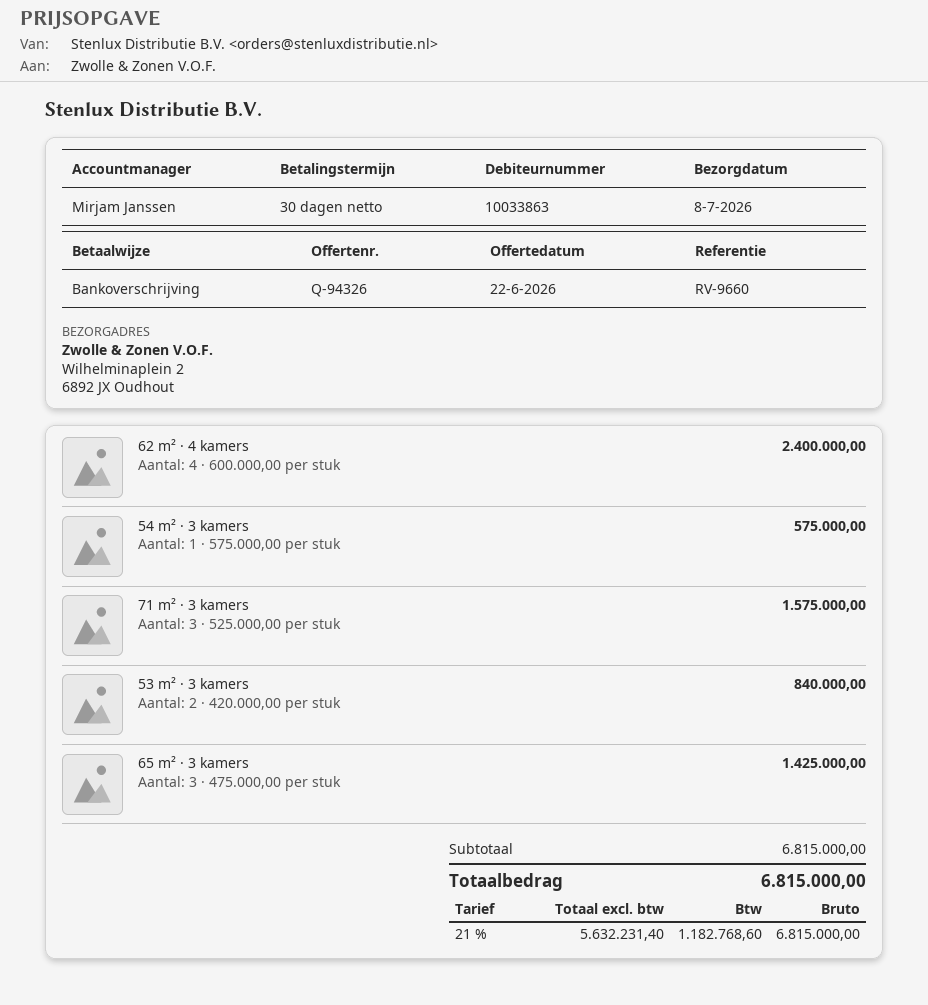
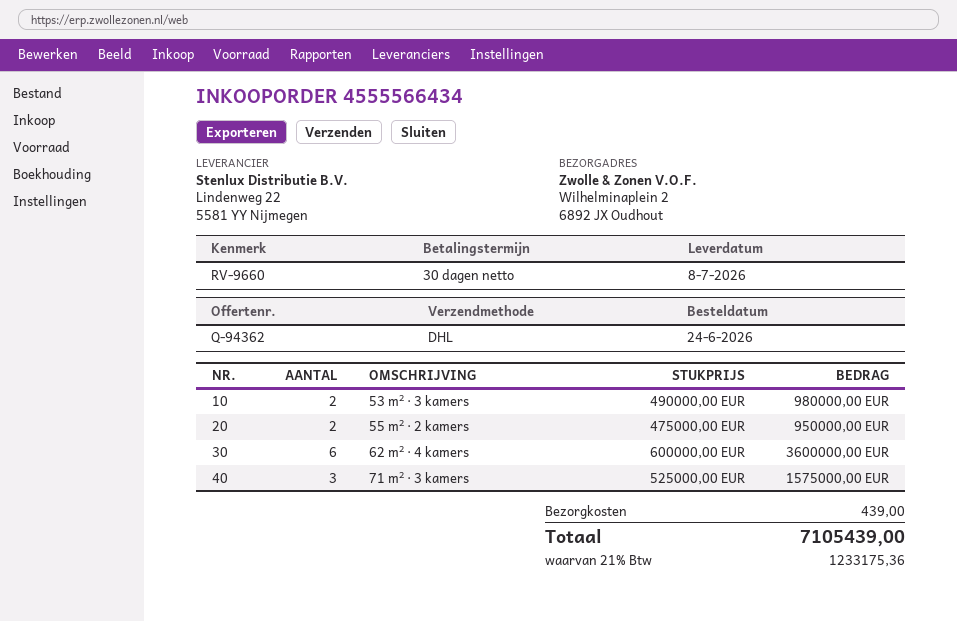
quote number: Q-94326 -> Q-94362
62 m² · 4 kamers: 4 x 600000.00 = 2400000.00 -> 6 x 600000.00 = 3600000.00
54 m² · 3 kamers: 1 x 575000.00 = 575000.00 -> none
53 m² · 3 kamers: 2 x 420000.00 = 840000.00 -> 2 x 490000.00 = 980000.00
65 m² · 3 kamers: 3 x 475000.00 = 1425000.00 -> none
55 m² · 2 kamers: none -> 2 x 475000.00 = 950000.00
shipping: none -> 439.00
tax: 21% = 1182768.60 -> 21% = 1233175.36
total: 6815000.00 -> 7105439.00

